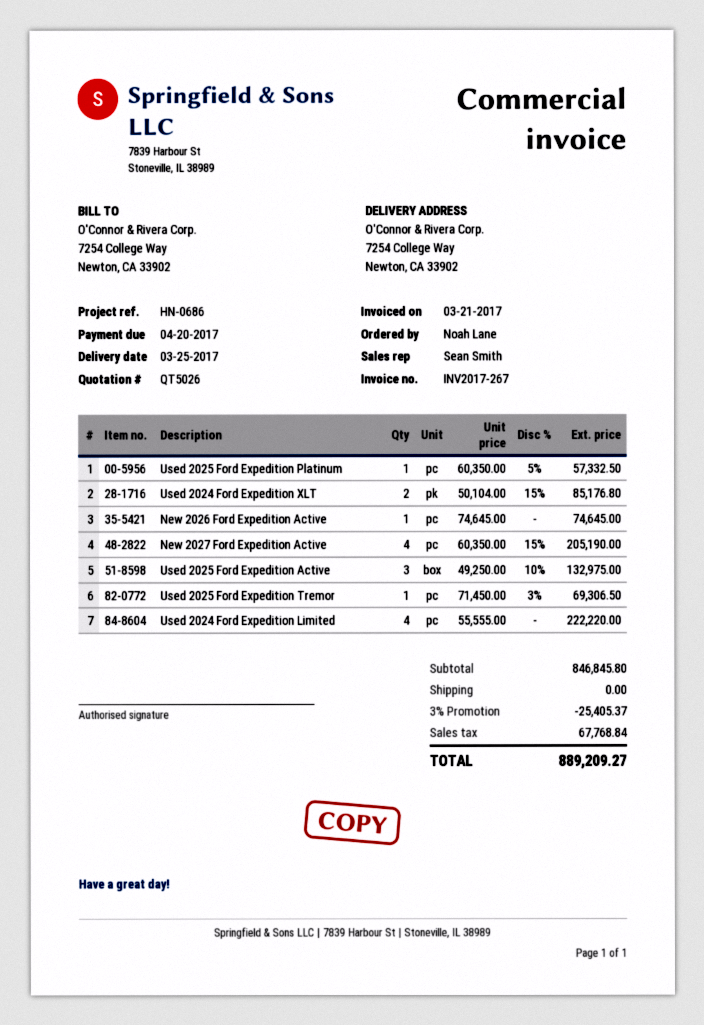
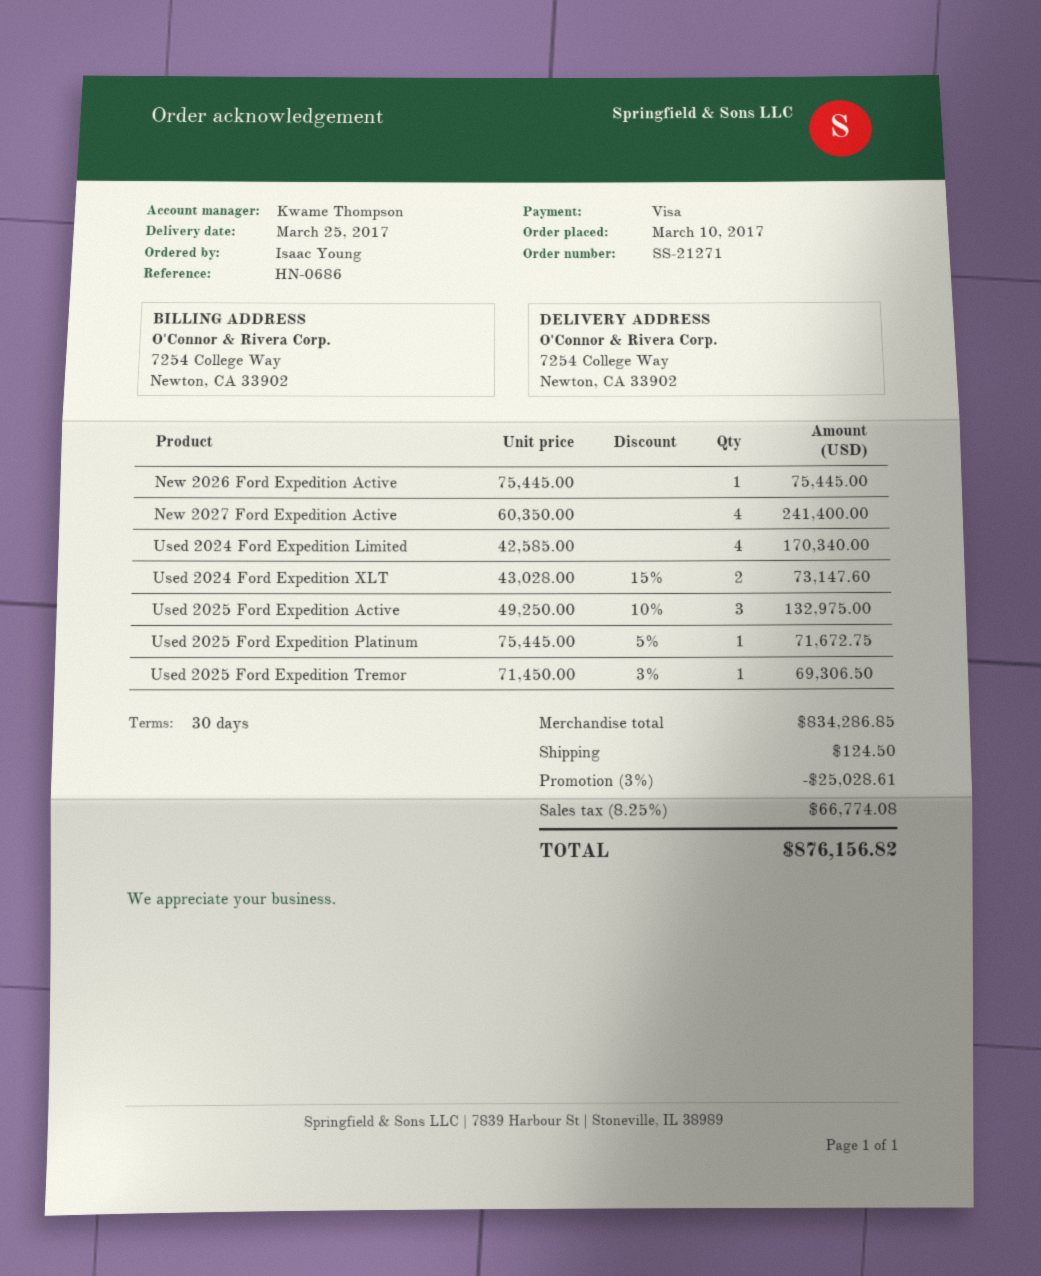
ordered by: Noah Lane -> Isaac Young
sales rep: Sean Smith -> Kwame Thompson
Used 2025 Ford Expedition Platinum: 1 x 60350.00 - 5% = 57332.50 -> 1 x 75445.00 - 5% = 71672.75
Used 2024 Ford Expedition XLT: 2 x 50104.00 - 15% = 85176.80 -> 2 x 43028.00 - 15% = 73147.60
New 2026 Ford Expedition Active: 1 x 74645.00 = 74645.00 -> 1 x 75445.00 = 75445.00
New 2027 Ford Expedition Active: 4 x 60350.00 - 15% = 205190.00 -> 4 x 60350.00 = 241400.00
Used 2024 Ford Expedition Limited: 4 x 55555.00 = 222220.00 -> 4 x 42585.00 = 170340.00
subtotal: 846845.80 -> 834286.85
discount: 3% = 25405.37 -> 3% = 25028.61
shipping: 0.00 -> 124.50
tax: 67768.84 -> 66774.08
total: 889209.27 -> 876156.82

